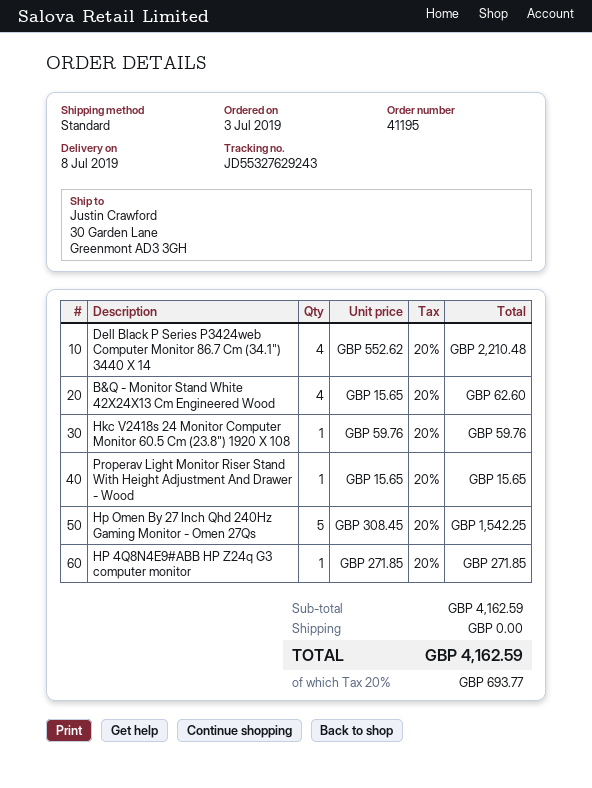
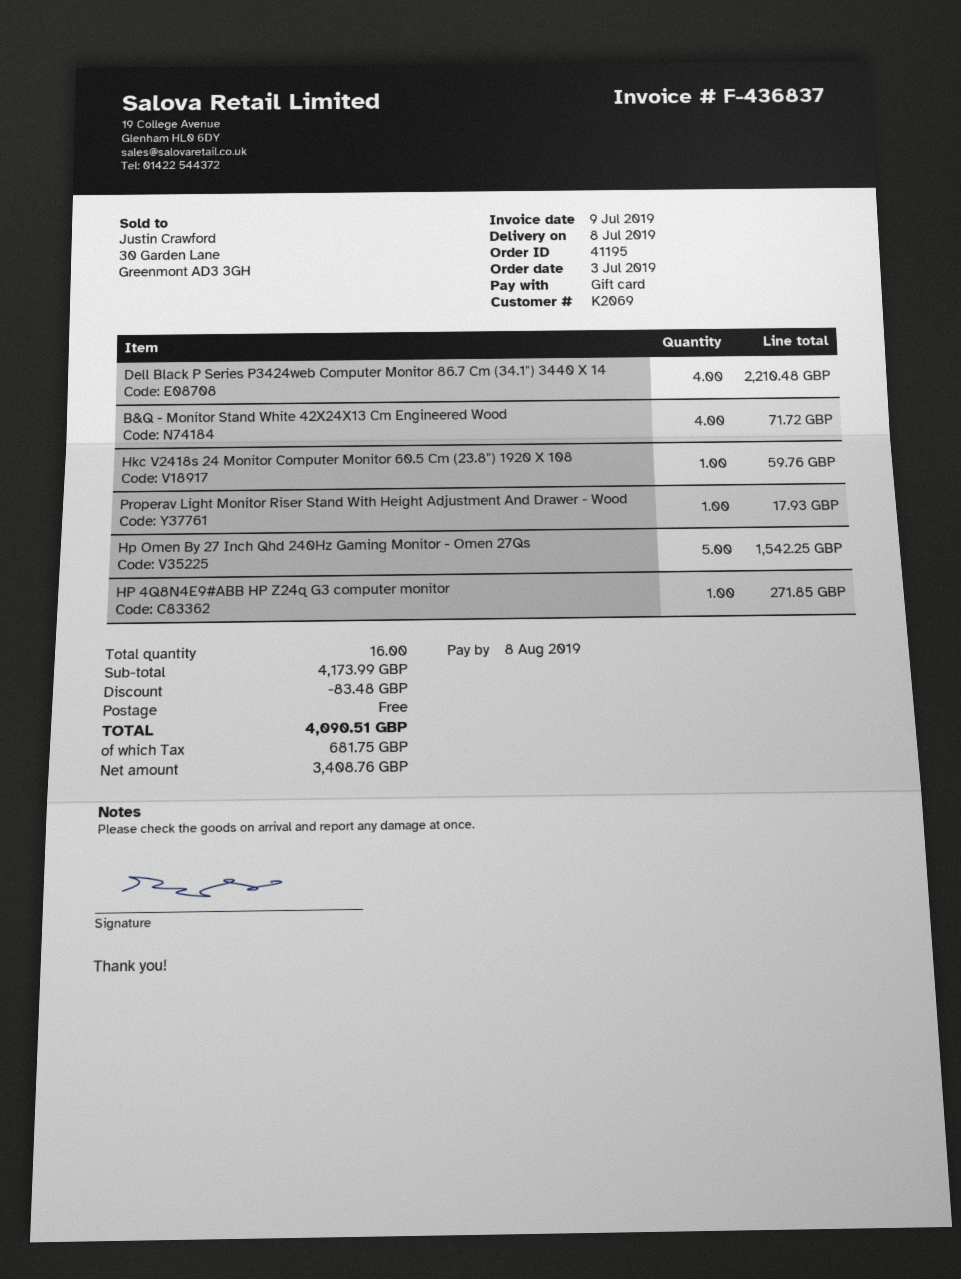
B&Q - Monitor Stand White 42X24X13 Cm Engineered Wood: 4 for 62.60 -> 4 for 71.72
Properav Light Monitor Riser Stand With Height Adjustment And Drawer - Wood: 1 for 15.65 -> 1 for 17.93
subtotal: 4162.59 -> 4173.99
discount: none -> 83.48
tax: 693.77 -> 681.75
total: 4162.59 -> 4090.51

